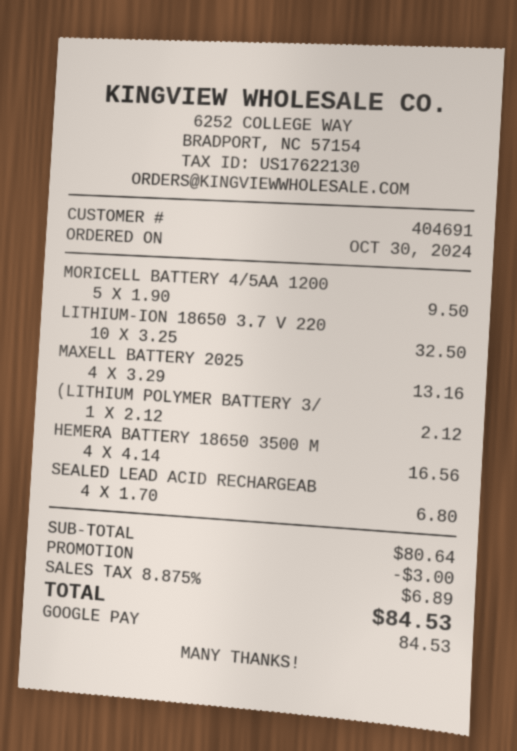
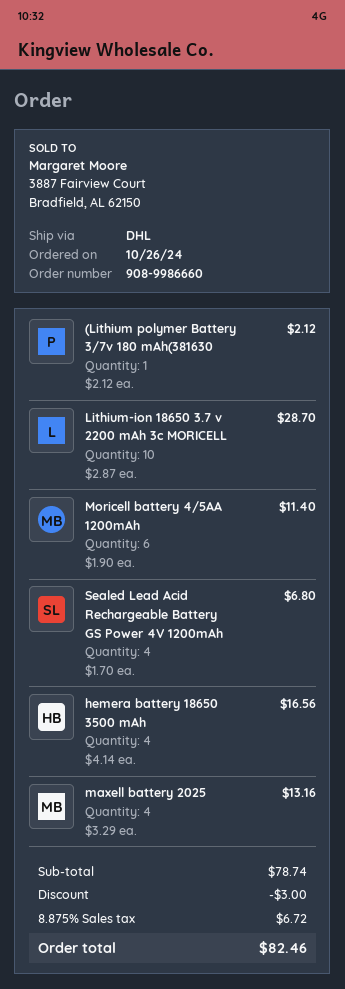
order date: 2024-10-30 -> 2024-10-26
MORICELL BATTERY 4/5AA 1200: 5 x 1.90 = 9.50 -> 6 x 1.90 = 11.40
LITHIUM-ION 18650 3.7 V 220: 10 x 3.25 = 32.50 -> 10 x 2.87 = 28.70
subtotal: 80.64 -> 78.74
tax: 8.875% = 6.89 -> 8.875% = 6.72
total: 84.53 -> 82.46

